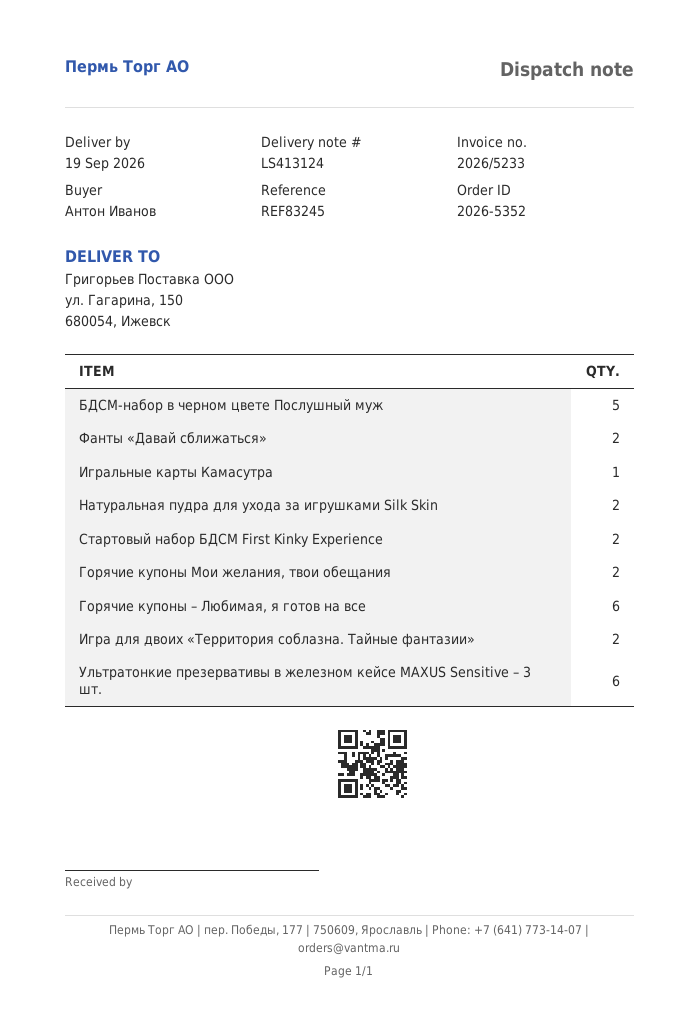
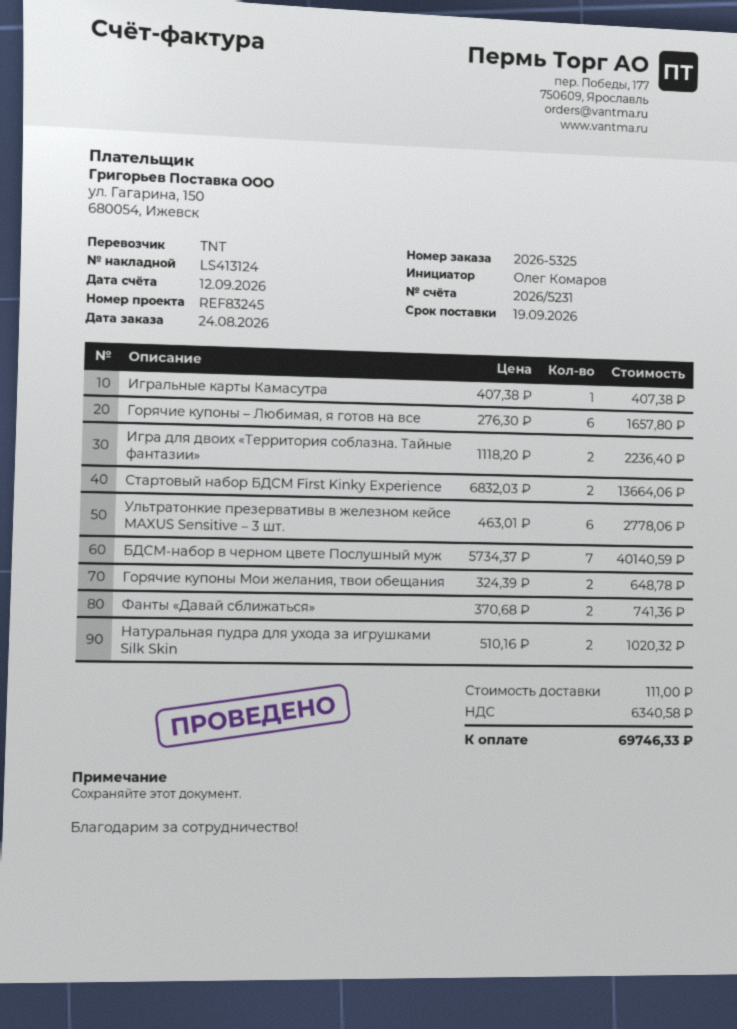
order number: 2026-5352 -> 2026-5325
invoice number: 2026/5233 -> 2026/5231
ordered by: Антон Иванов -> Олег Комаров
БДСМ-набор в черном цвете Послушный муж: 5 -> 7

